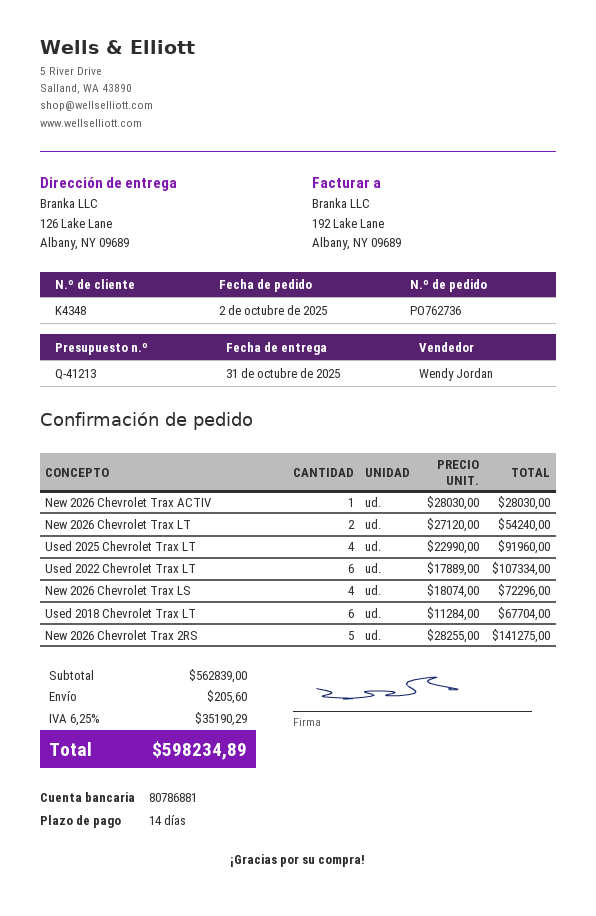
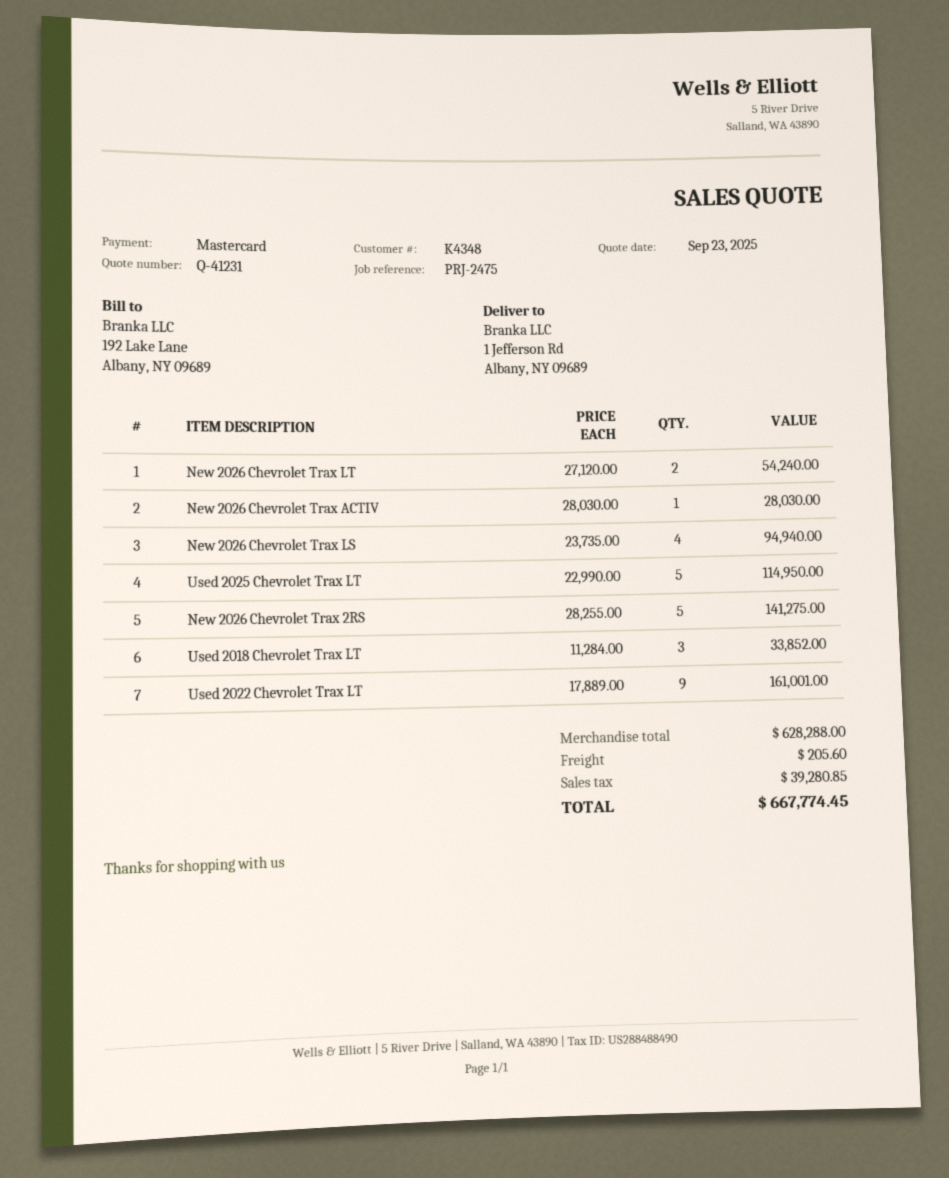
quote number: Q-41213 -> Q-41231
ship to: 126 Lake Lane, Albany, NY 09689 -> 1 Jefferson Rd, Albany, NY 09689
Used 2025 Chevrolet Trax LT: 4 x 22990.00 = 91960.00 -> 5 x 22990.00 = 114950.00
Used 2022 Chevrolet Trax LT: 6 x 17889.00 = 107334.00 -> 9 x 17889.00 = 161001.00
New 2026 Chevrolet Trax LS: 4 x 18074.00 = 72296.00 -> 4 x 23735.00 = 94940.00
Used 2018 Chevrolet Trax LT: 6 x 11284.00 = 67704.00 -> 3 x 11284.00 = 33852.00
subtotal: 562839.00 -> 628288.00
tax: 35190.29 -> 39280.85
total: 598234.89 -> 667774.45

